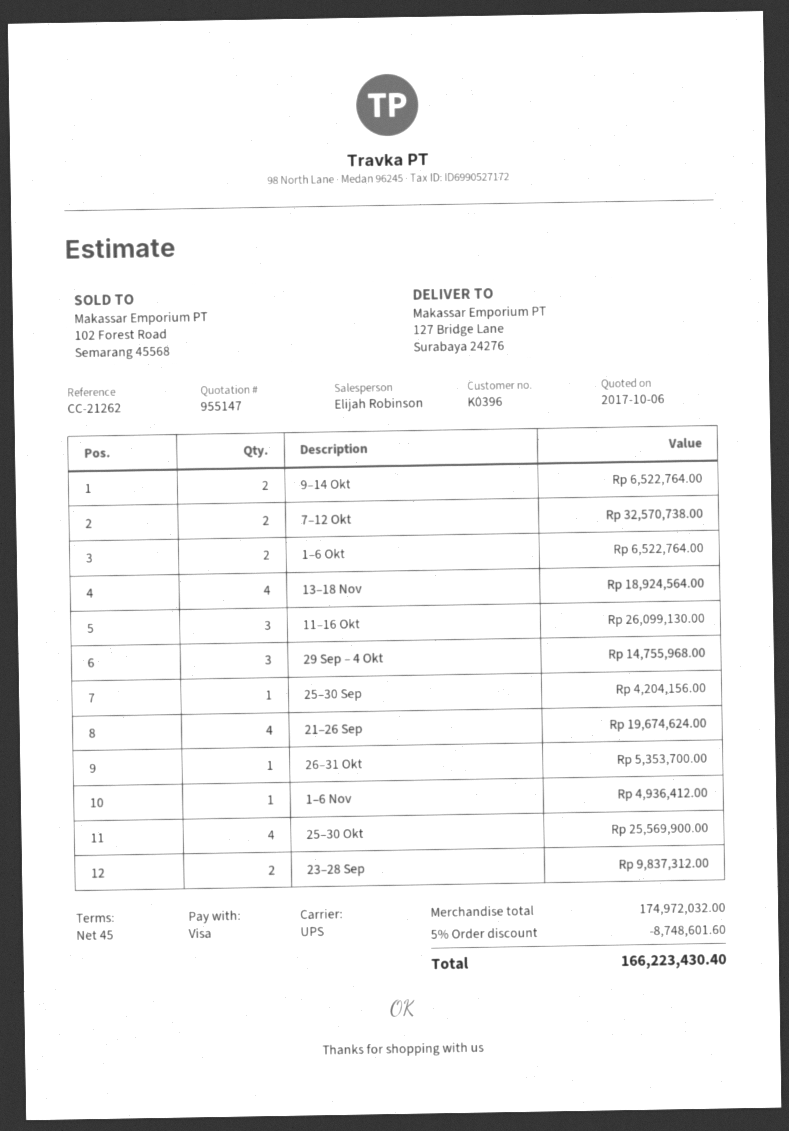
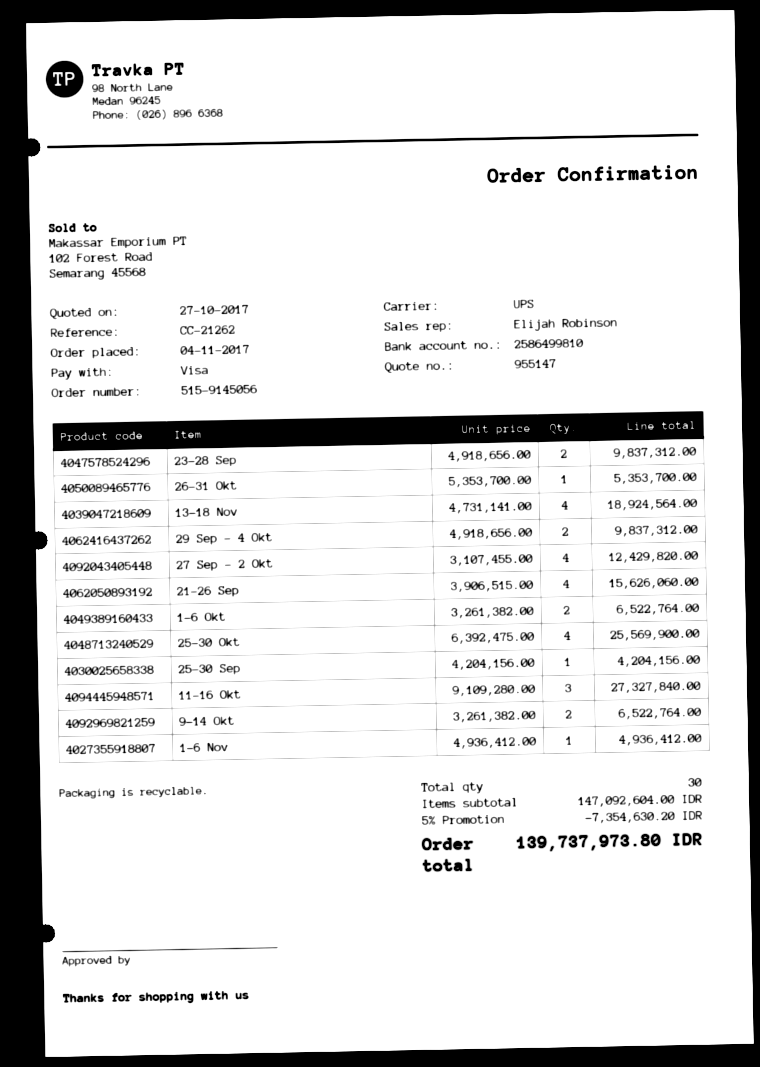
quote date: 2017-10-06 -> 2017-10-27
7–12 Okt: 2 for 32570738.00 -> none
11–16 Okt: 3 for 26099130.00 -> 3 for 27327840.00
29 Sep – 4 Okt: 3 for 14755968.00 -> 2 for 9837312.00
21–26 Sep: 4 for 19674624.00 -> 4 for 15626060.00
27 Sep – 2 Okt: none -> 4 for 12429820.00
subtotal: 174972032.00 -> 147092604.00
discount: 5% = 8748601.60 -> 5% = 7354630.20
total: 166223430.40 -> 139737973.80

